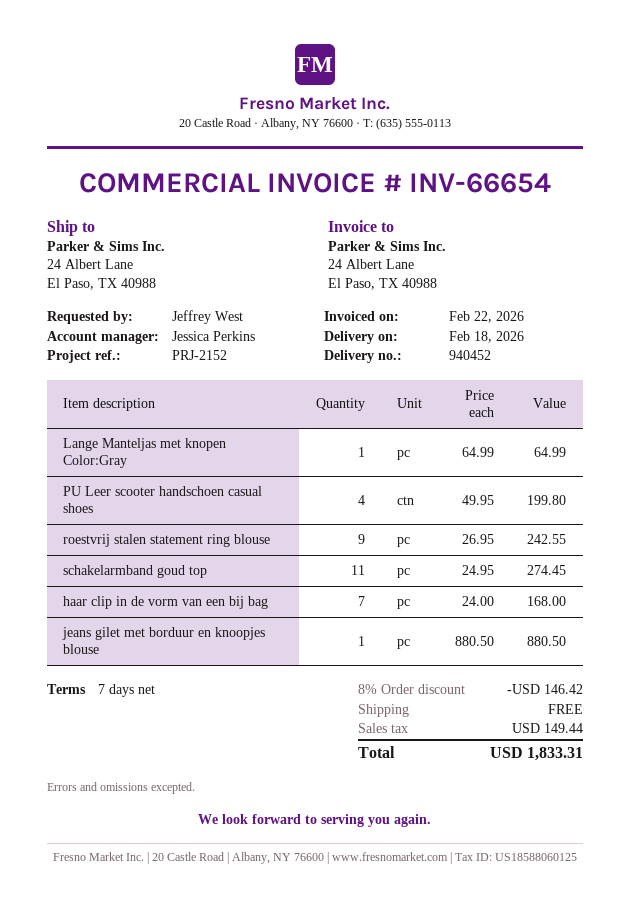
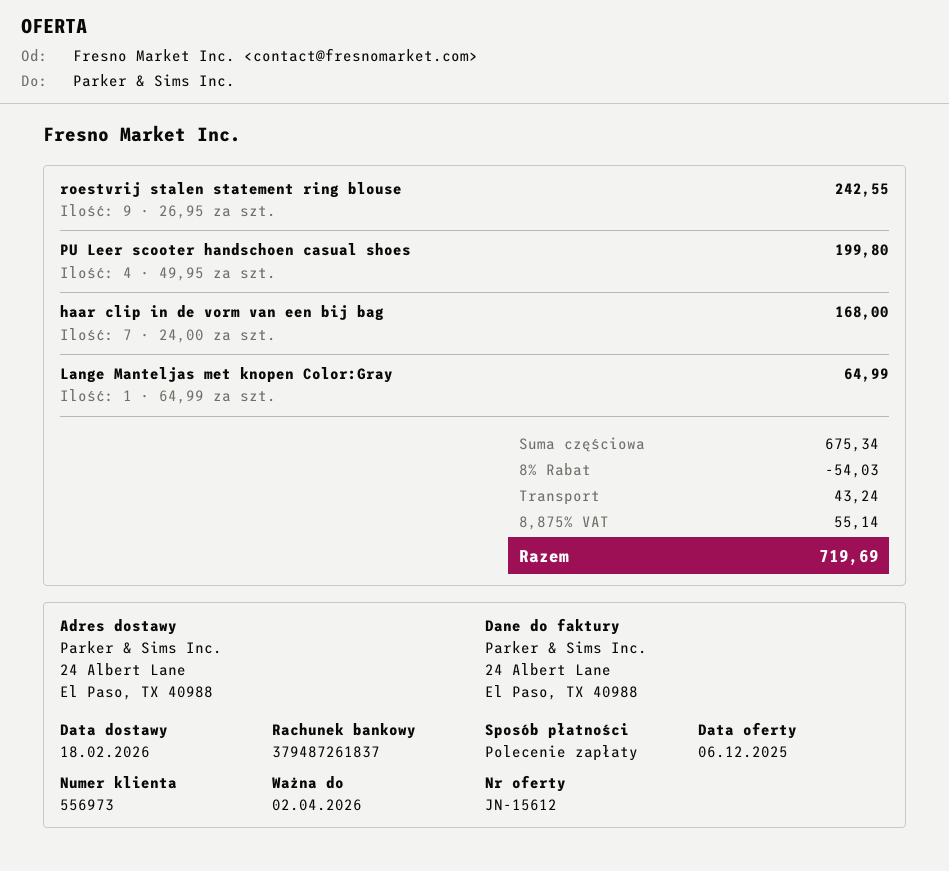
schakelarmband goud top: 11 x 24.95 = 274.45 -> none
jeans gilet met borduur en knoopjes blouse: 1 x 880.50 = 880.50 -> none
discount: 8% = 146.42 -> 8% = 54.03
shipping: 0.00 -> 43.24
tax: 149.44 -> 55.14
total: 1833.31 -> 719.69

